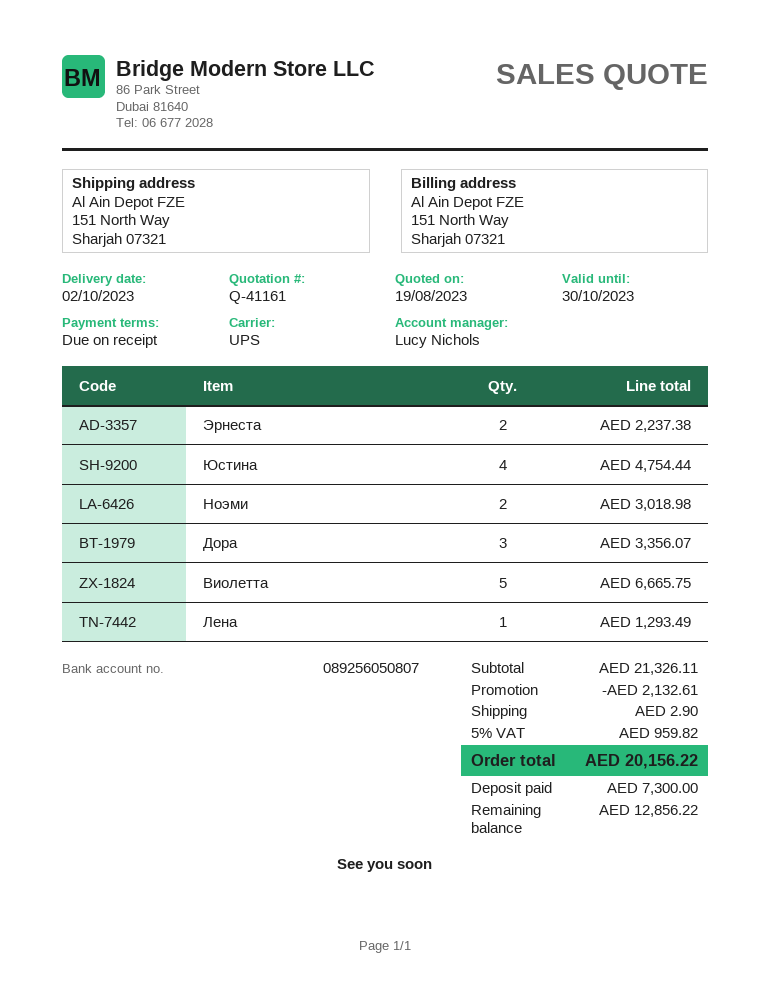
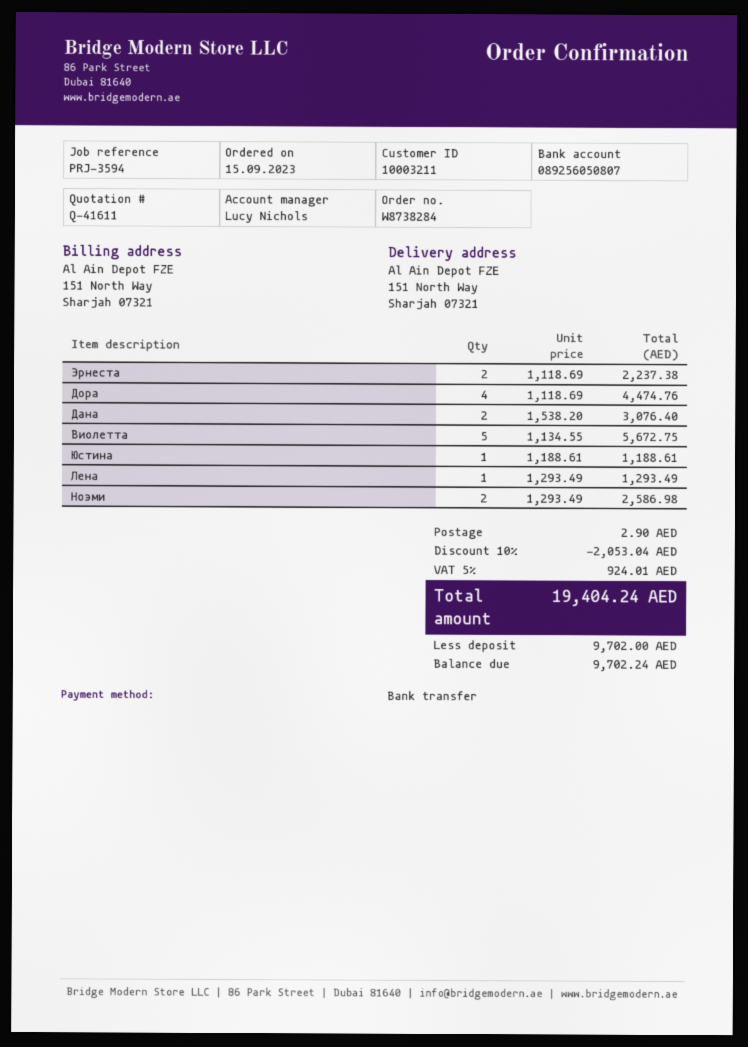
quote number: Q-41161 -> Q-41611
Юстина: 4 for 4754.44 -> 1 for 1188.61
Ноэми: 2 for 3018.98 -> 2 for 2586.98
Дора: 3 for 3356.07 -> 4 for 4474.76
Виолетта: 5 for 6665.75 -> 5 for 5672.75
Дана: none -> 2 for 3076.40
discount: 2132.61 -> 2053.04
tax: 5% = 959.82 -> 5% = 924.01
total: 20156.22 -> 19404.24
deposit: 7300.00 -> 9702.00
balance: 12856.22 -> 9702.24

